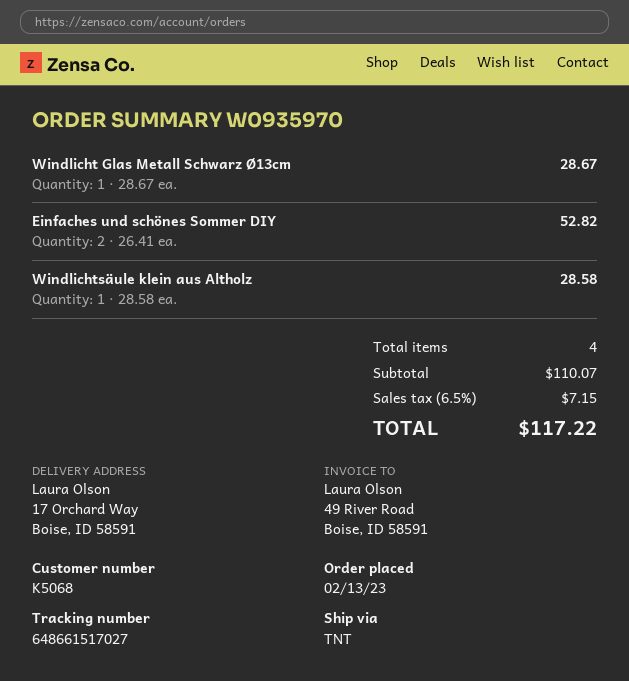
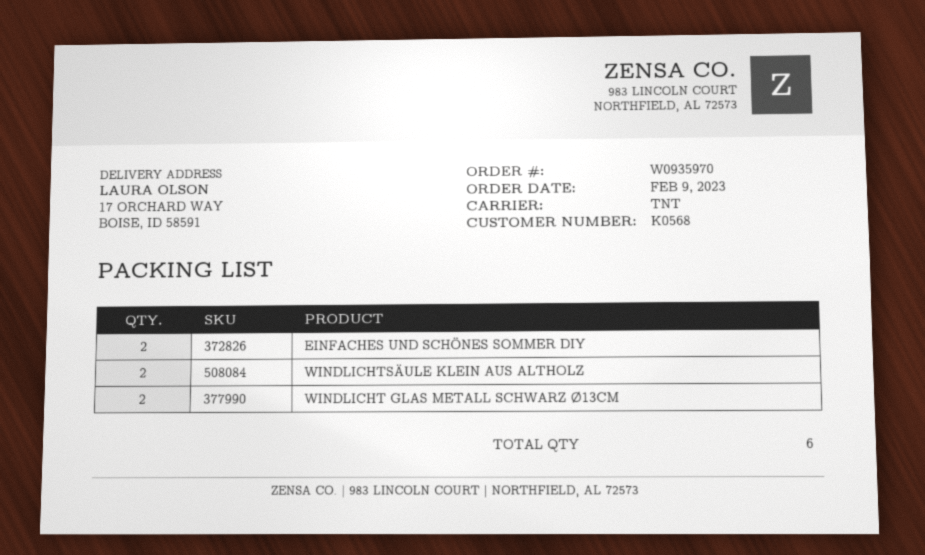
order date: 2023-02-13 -> 2023-02-09
customer number: K5068 -> K0568
Windlicht Glas Metall Schwarz Ø13cm: 1 -> 2
Windlichtsäule klein aus Altholz: 1 -> 2
total quantity: 4 -> 6

